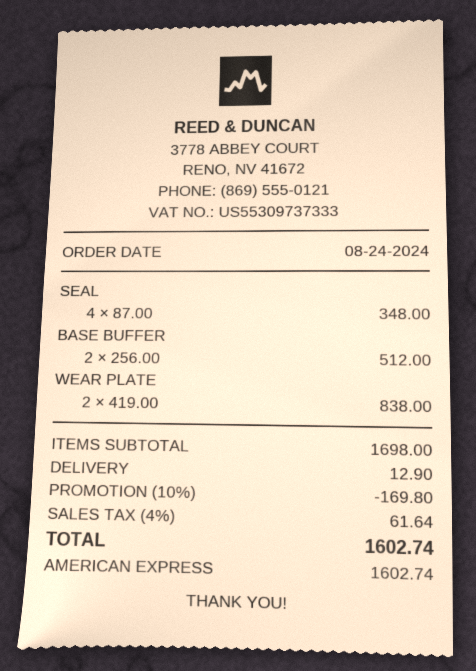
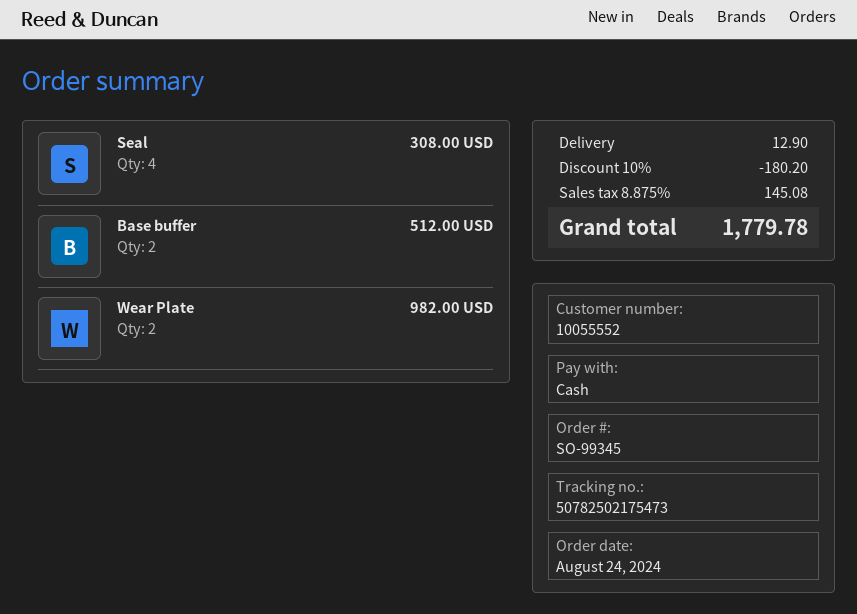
payment method: American Express -> cash
SEAL: 4 for 348.00 -> 4 for 308.00
WEAR PLATE: 2 for 838.00 -> 2 for 982.00
discount: 10% = 169.80 -> 10% = 180.20
tax: 4% = 61.64 -> 8.875% = 145.08
total: 1602.74 -> 1779.78

